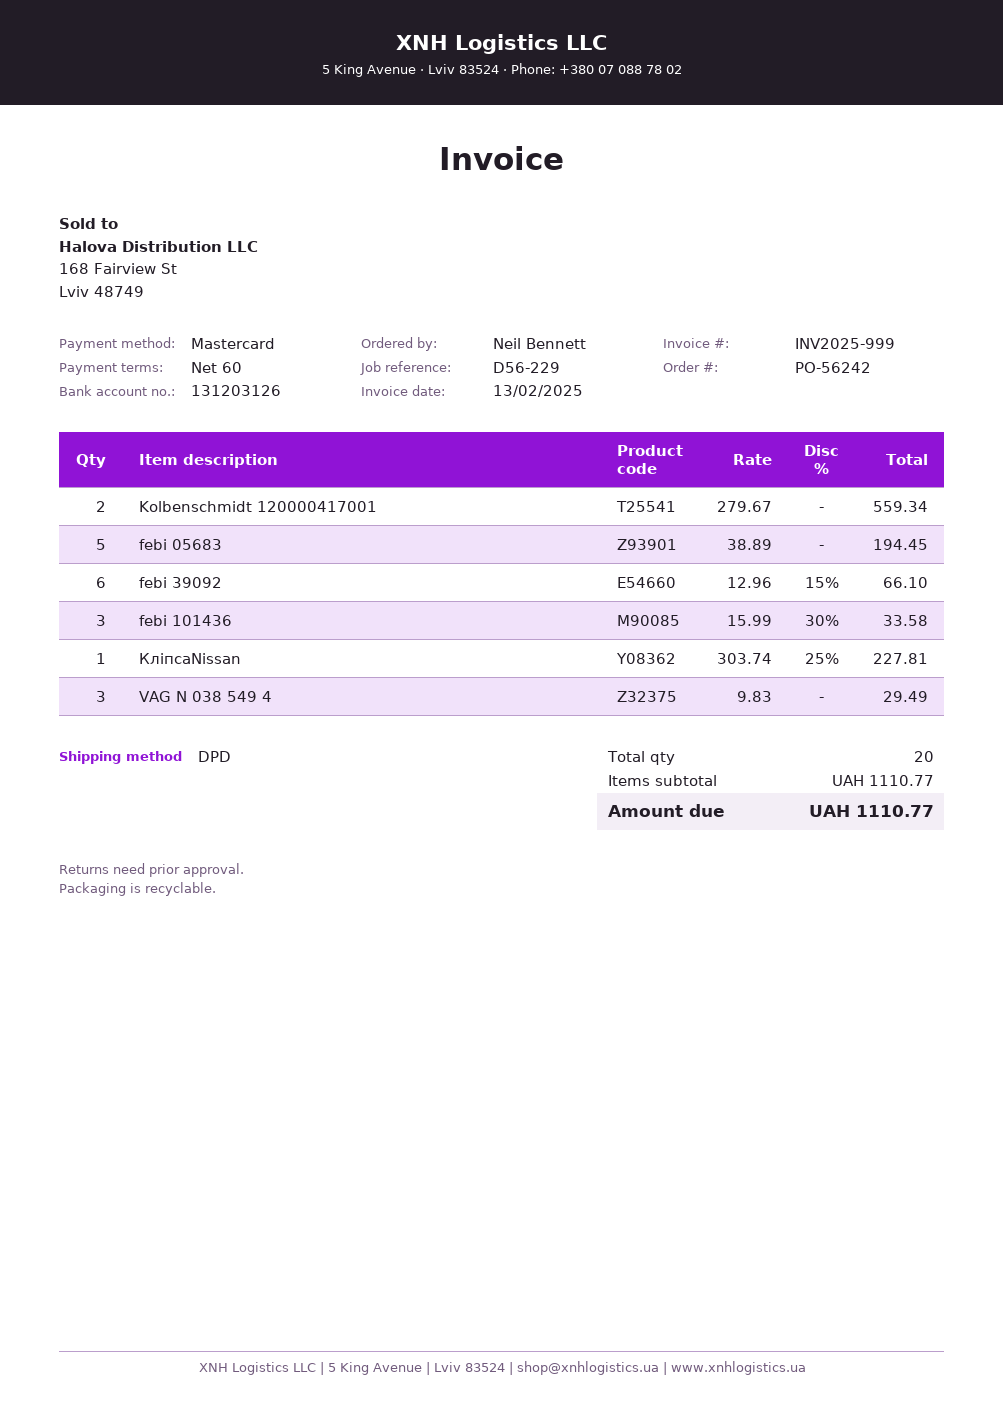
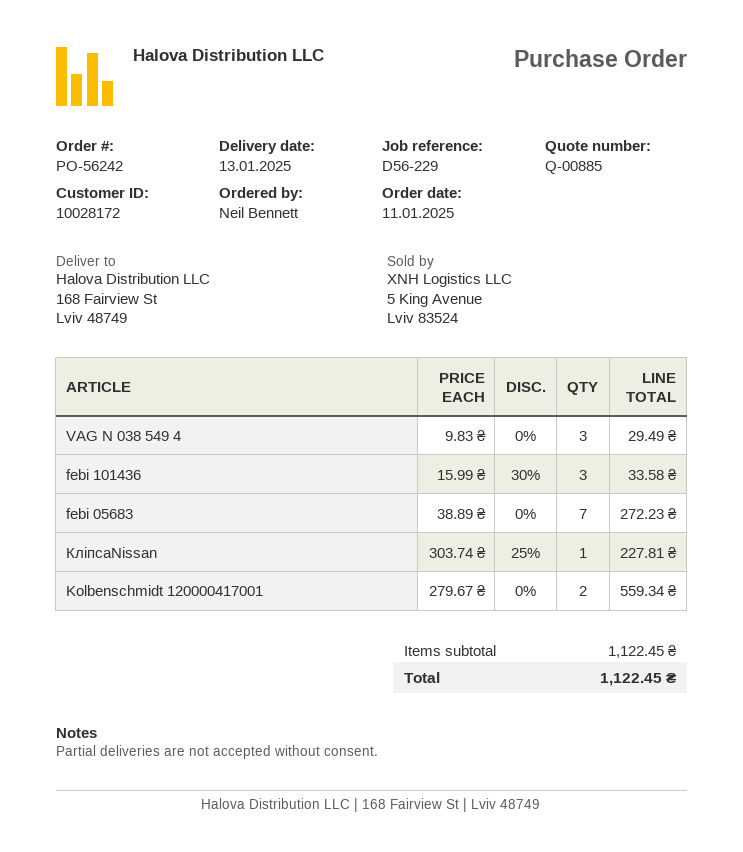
febi 05683: 5 x 38.89 = 194.45 -> 7 x 38.89 = 272.23
febi 39092: 6 x 12.96 - 15% = 66.10 -> none
subtotal: 1110.77 -> 1122.45
total: 1110.77 -> 1122.45

